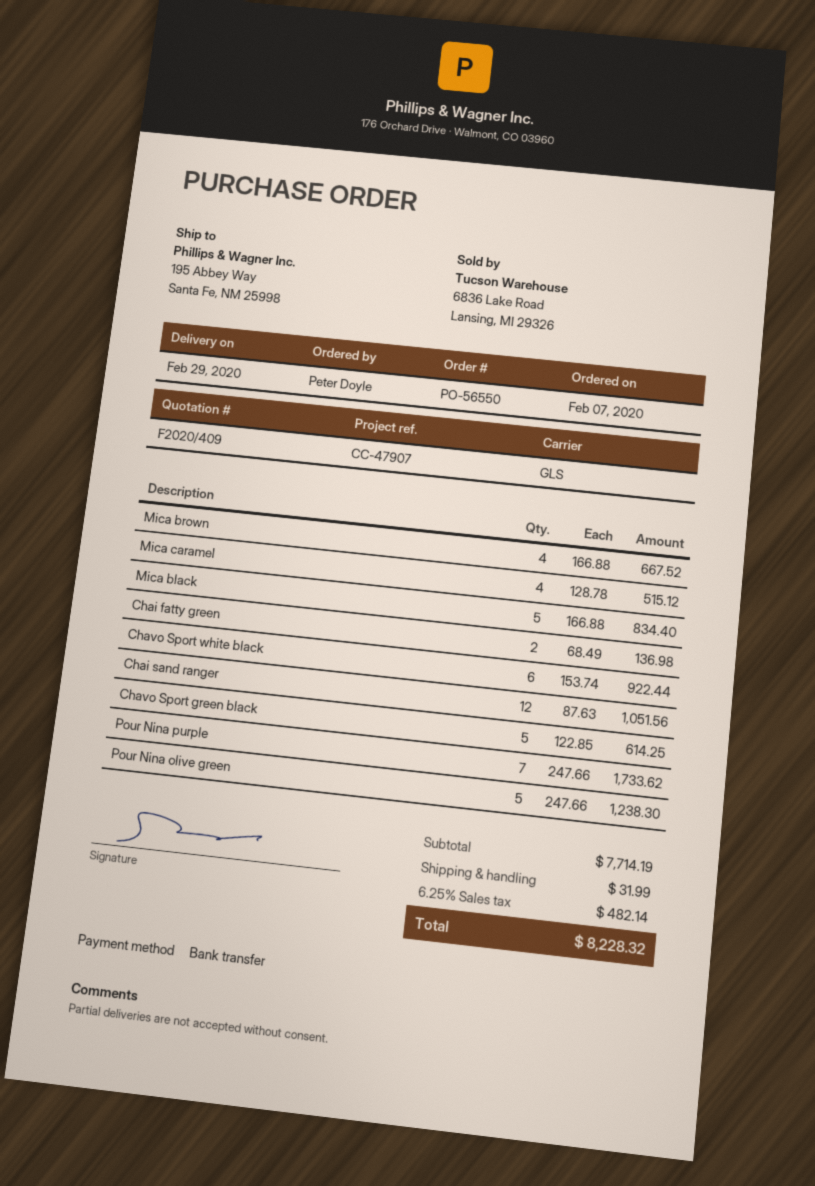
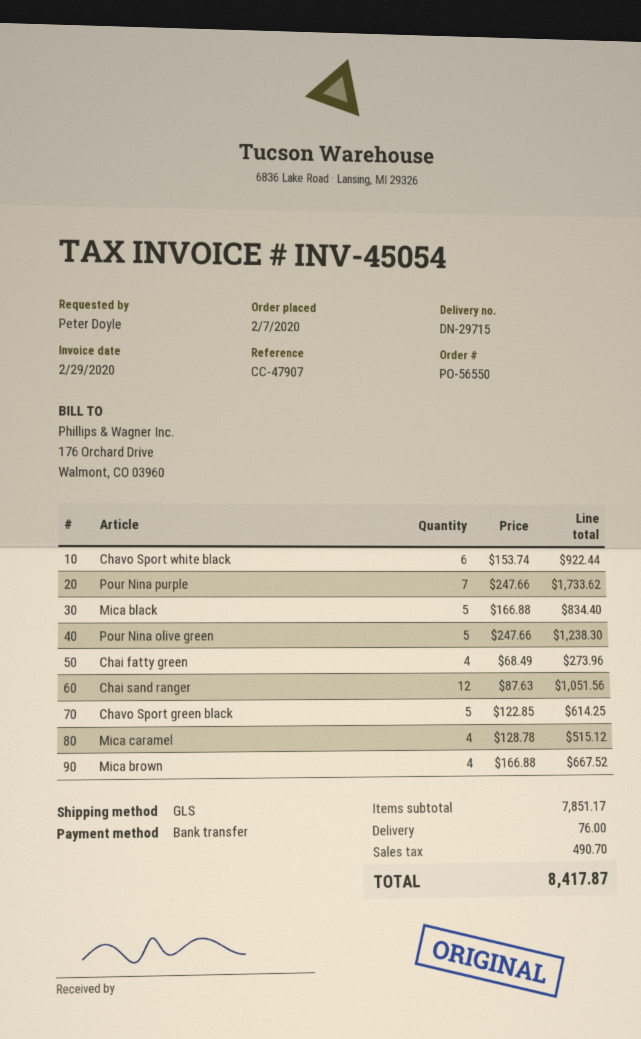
Chai fatty green: 2 x 68.49 = 136.98 -> 4 x 68.49 = 273.96
subtotal: 7714.19 -> 7851.17
shipping: 31.99 -> 76.00
tax: 482.14 -> 490.70
total: 8228.32 -> 8417.87

